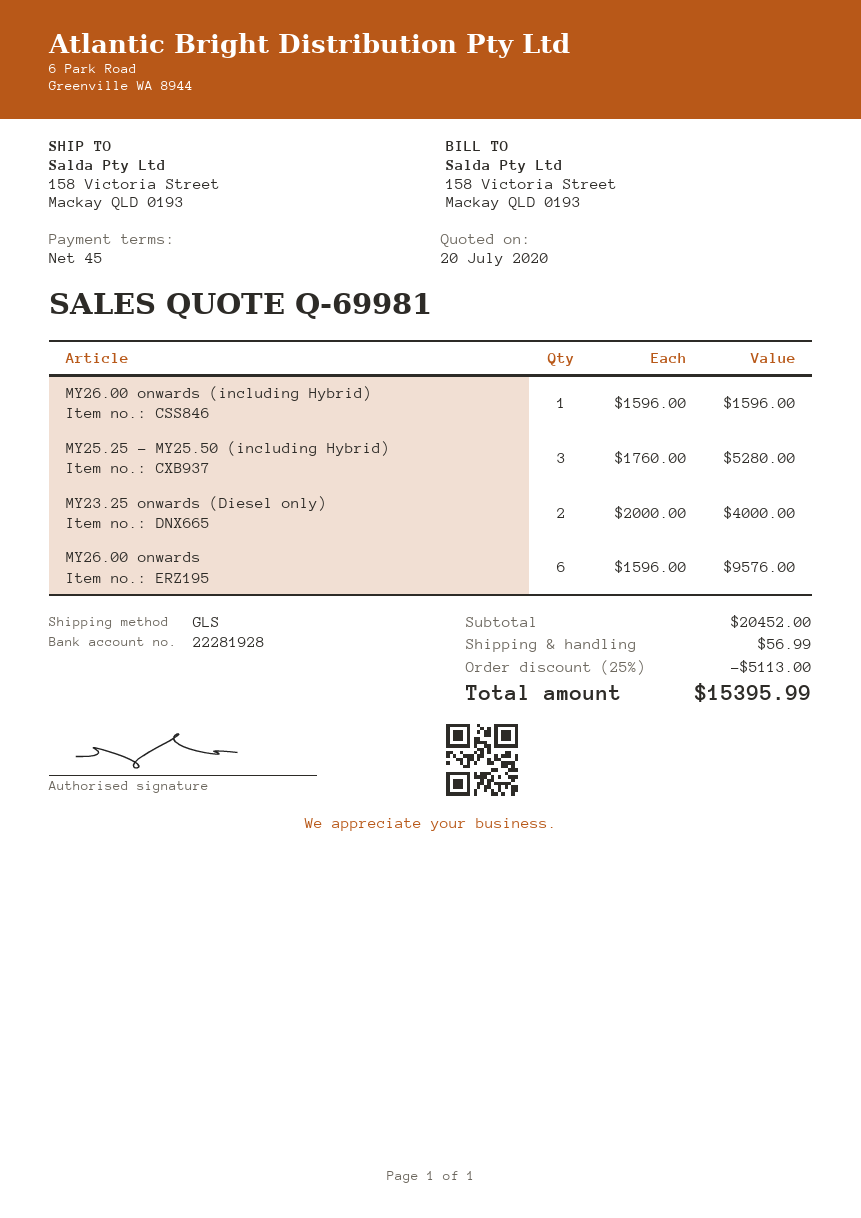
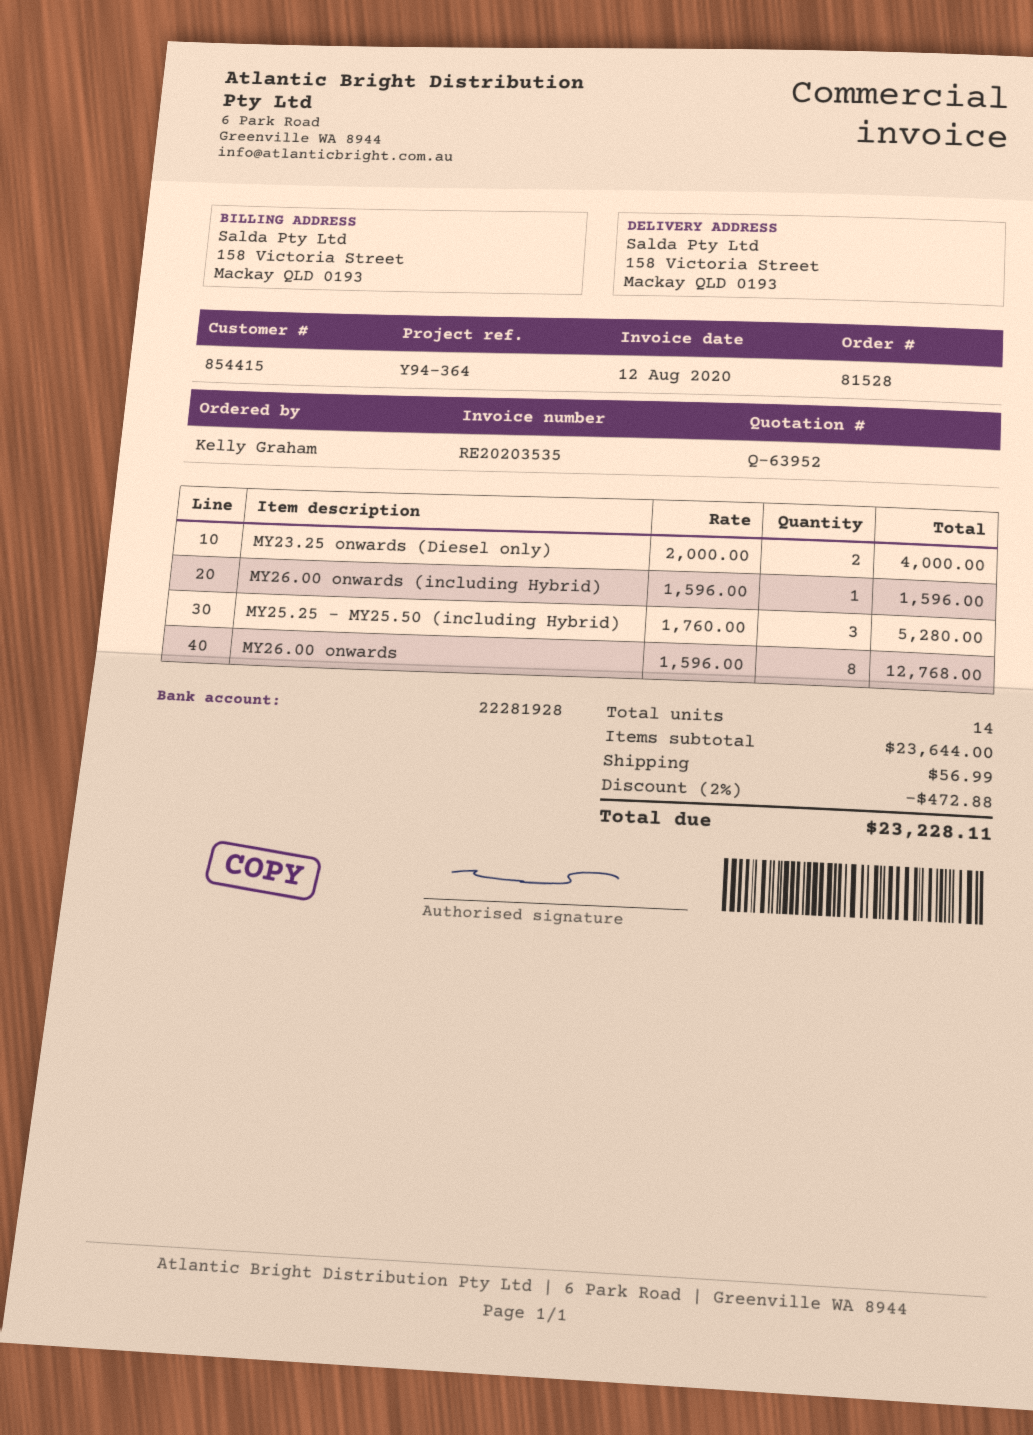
quote number: Q-69981 -> Q-63952
MY26.00 onwards: 6 x 1596.00 = 9576.00 -> 8 x 1596.00 = 12768.00
subtotal: 20452.00 -> 23644.00
discount: 25% = 5113.00 -> 2% = 472.88
total: 15395.99 -> 23228.11

